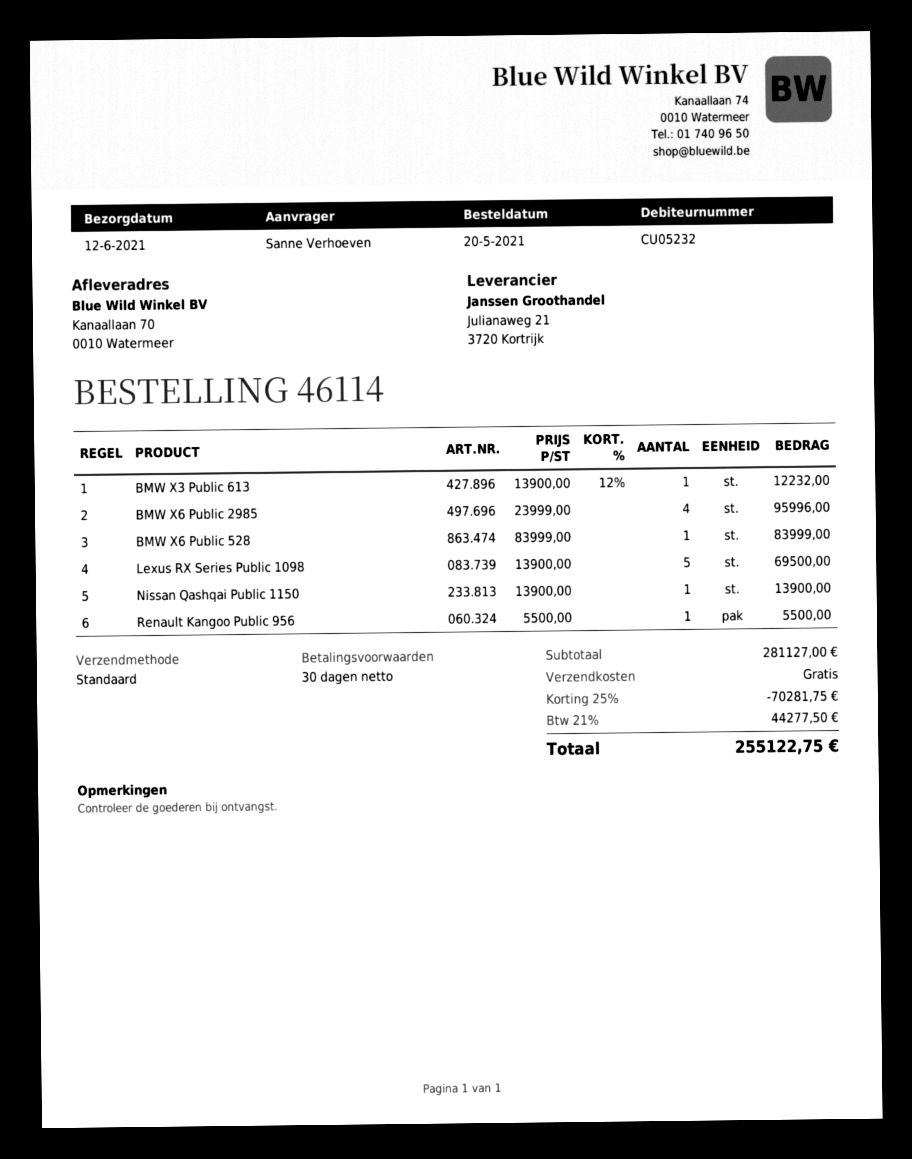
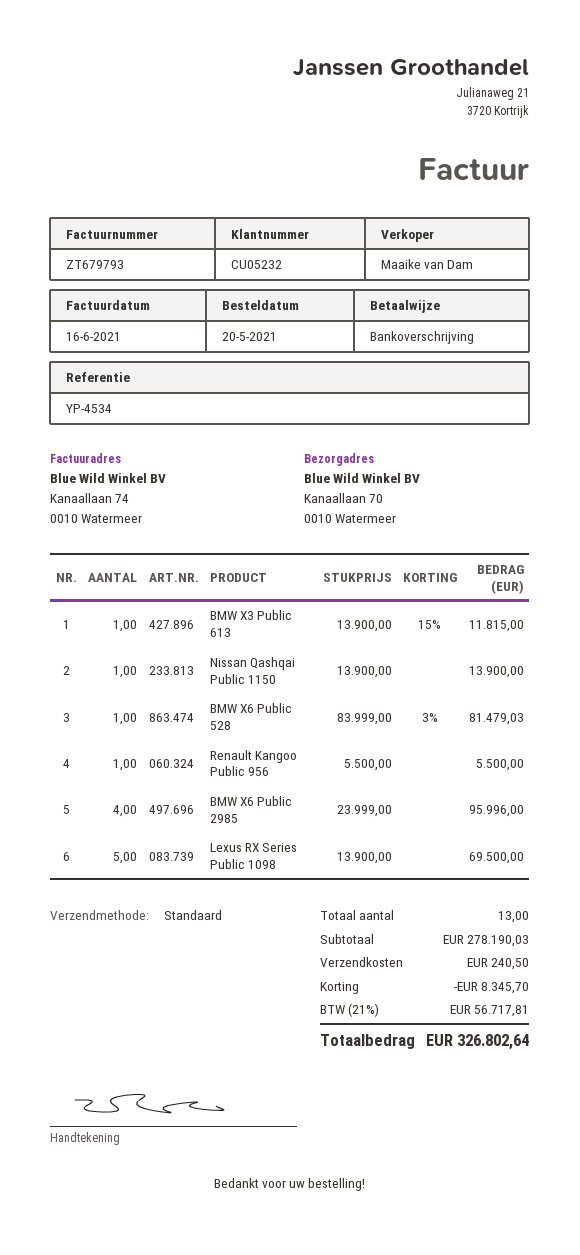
BMW X3 Public 613: 1 x 13900.00 - 12% = 12232.00 -> 1 x 13900.00 - 15% = 11815.00
BMW X6 Public 528: 1 x 83999.00 = 83999.00 -> 1 x 83999.00 - 3% = 81479.03
subtotal: 281127.00 -> 278190.03
discount: 70281.75 -> 8345.70
shipping: 0.00 -> 240.50
tax: 21% = 44277.50 -> 21% = 56717.81
total: 255122.75 -> 326802.64

